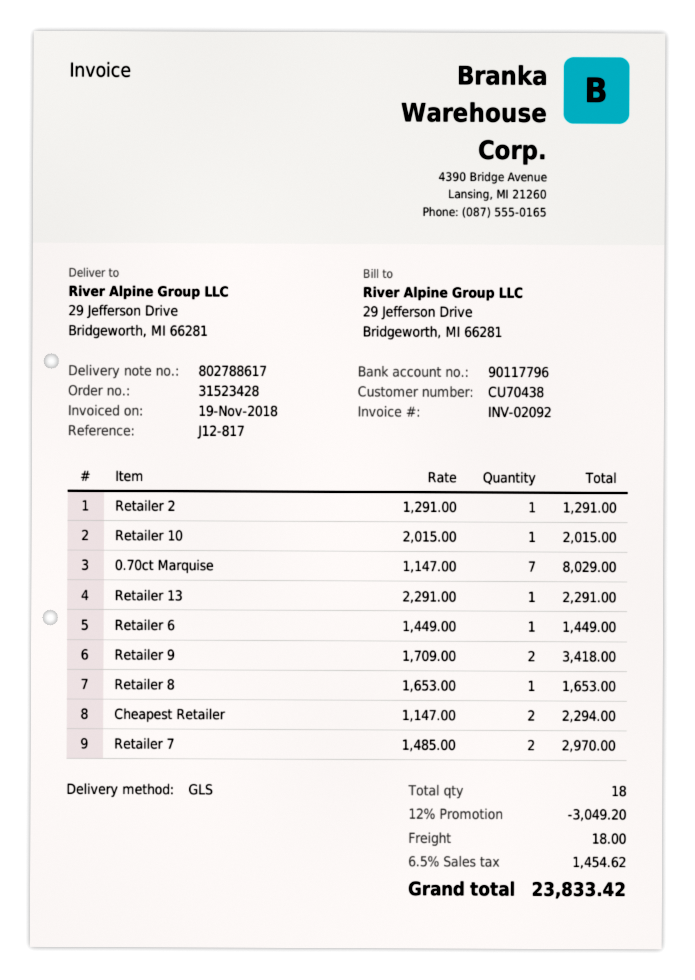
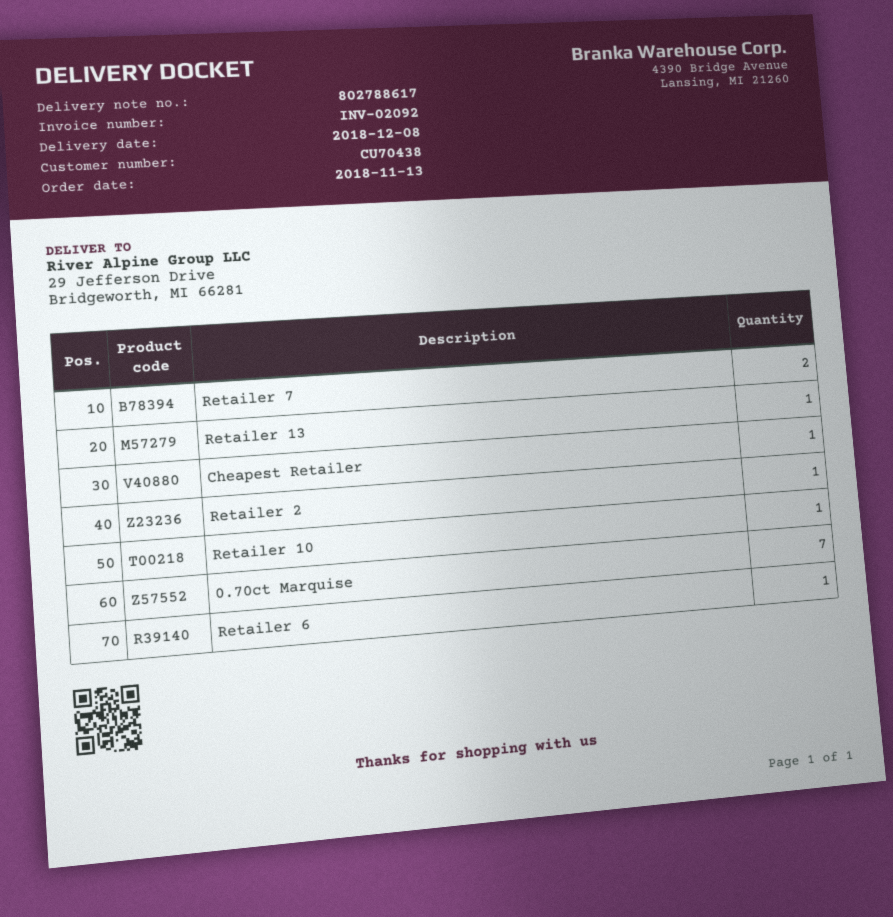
Retailer 9: 2 -> none
Retailer 8: 1 -> none
Cheapest Retailer: 2 -> 1

